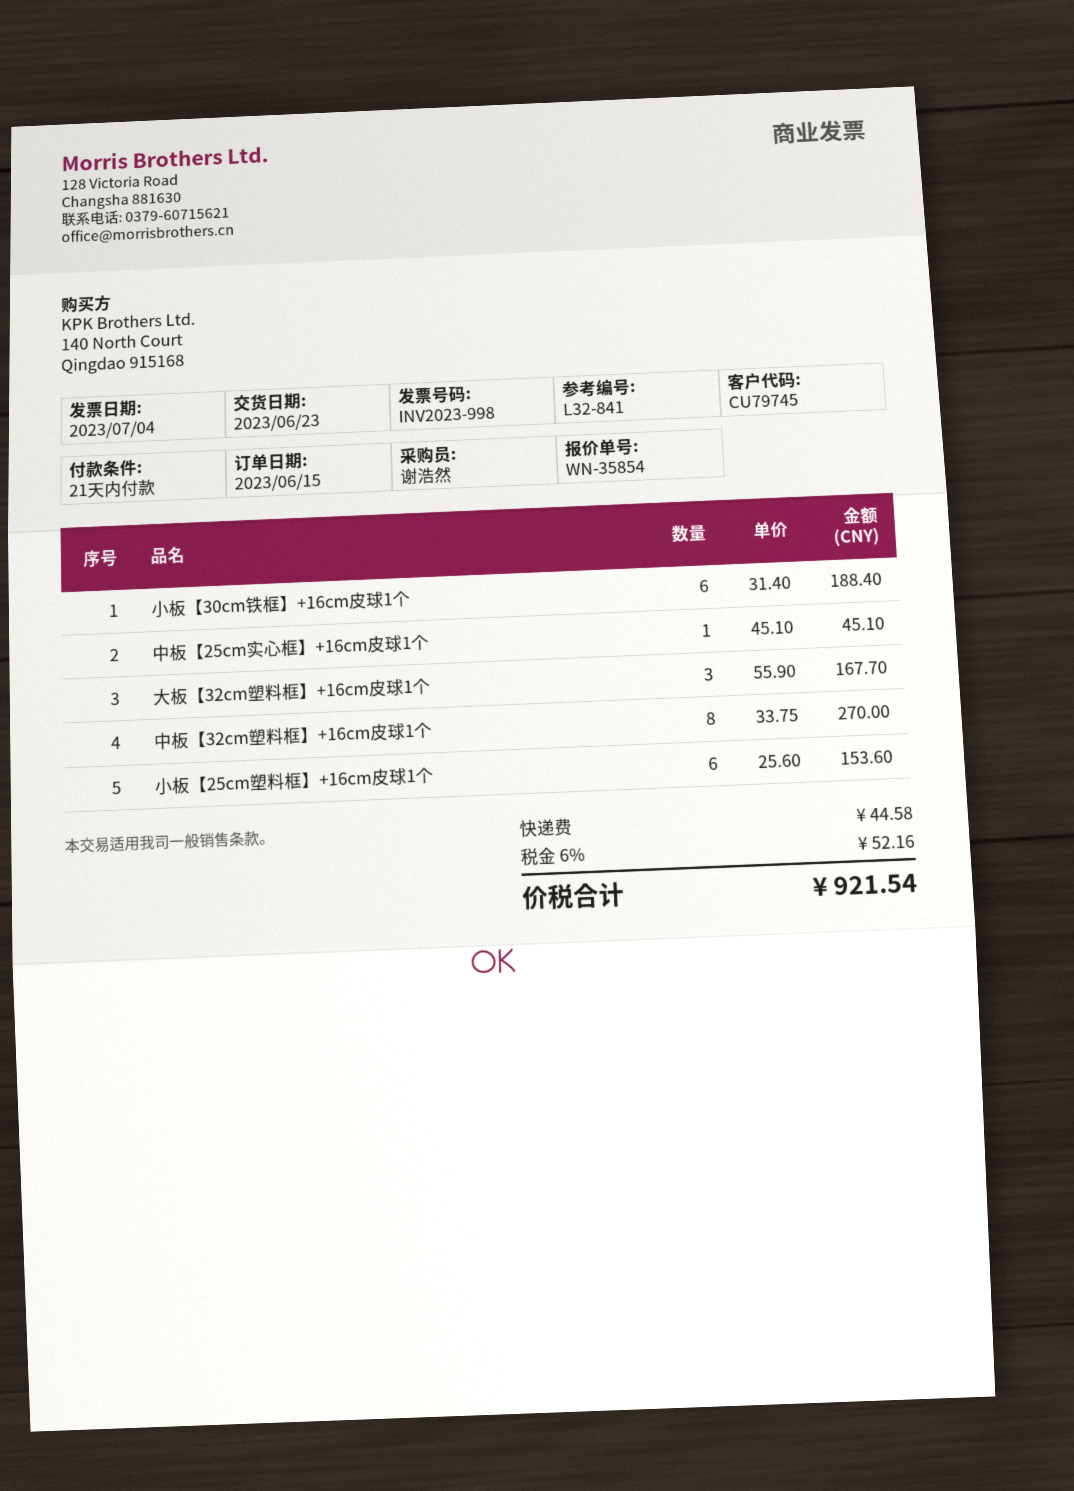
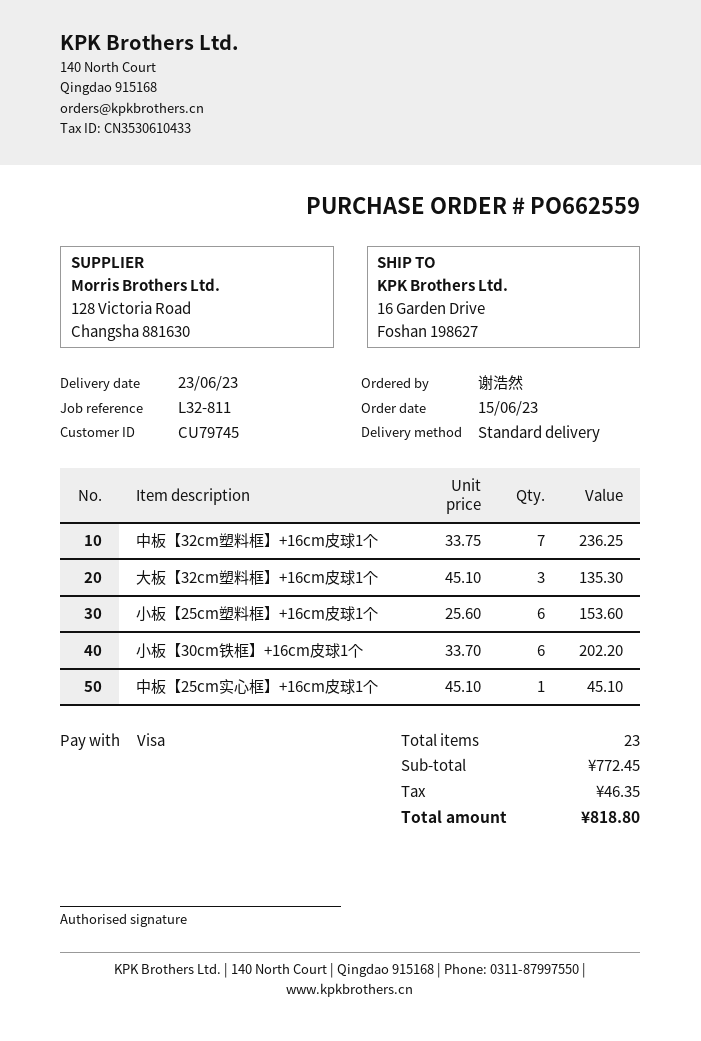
reference: L32-841 -> L32-811
小板【30cm铁框】+16cm皮球1个: 6 x 31.40 = 188.40 -> 6 x 33.70 = 202.20
大板【32cm塑料框】+16cm皮球1个: 3 x 55.90 = 167.70 -> 3 x 45.10 = 135.30
中板【32cm塑料框】+16cm皮球1个: 8 x 33.75 = 270.00 -> 7 x 33.75 = 236.25
shipping: 44.58 -> none
tax: 52.16 -> 46.35
total: 921.54 -> 818.80

